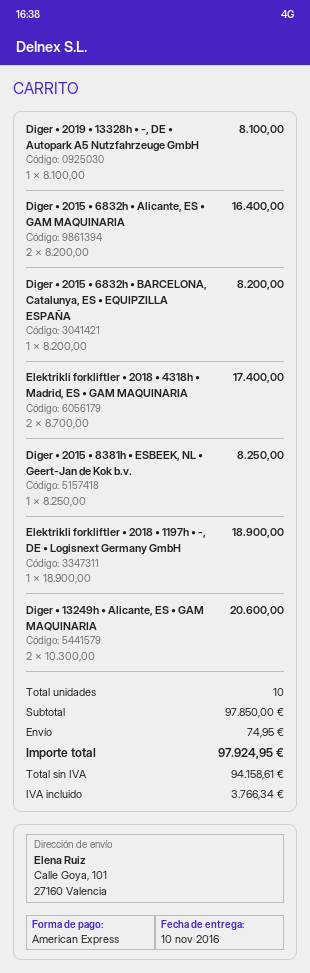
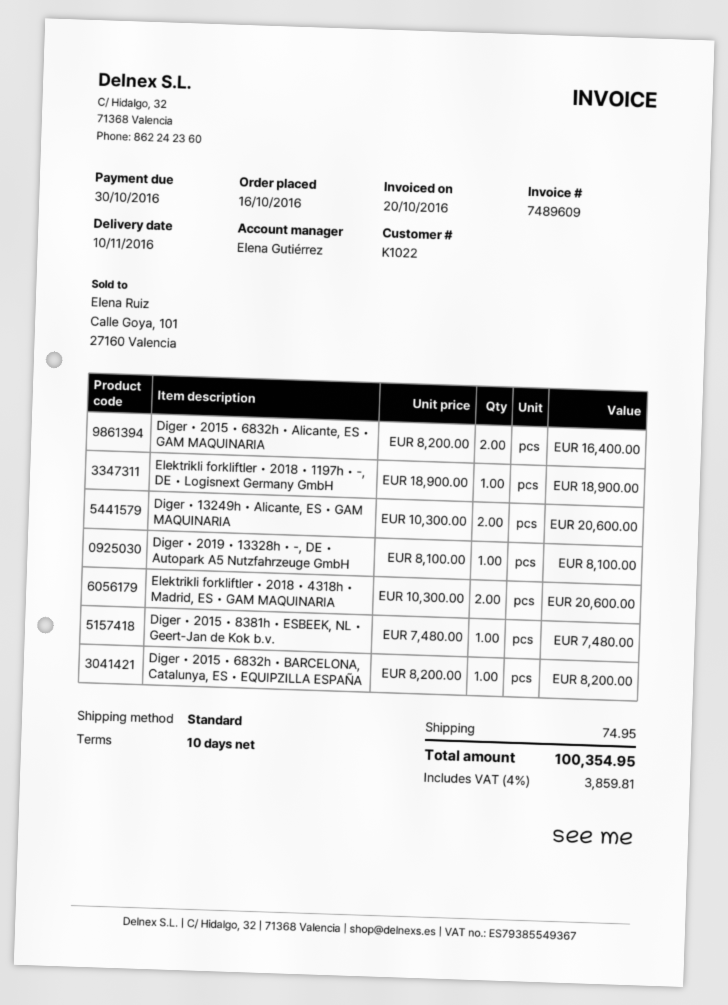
Elektrikli forkliftler • 2018 • 4318h • Madrid, ES • GAM MAQUINARIA: 2 x 8700.00 = 17400.00 -> 2 x 10300.00 = 20600.00
Diger • 2015 • 8381h • ESBEEK, NL • Geert-Jan de Kok b.v.: 1 x 8250.00 = 8250.00 -> 1 x 7480.00 = 7480.00
tax: 3766.34 -> 3859.81
total: 97924.95 -> 100354.95

